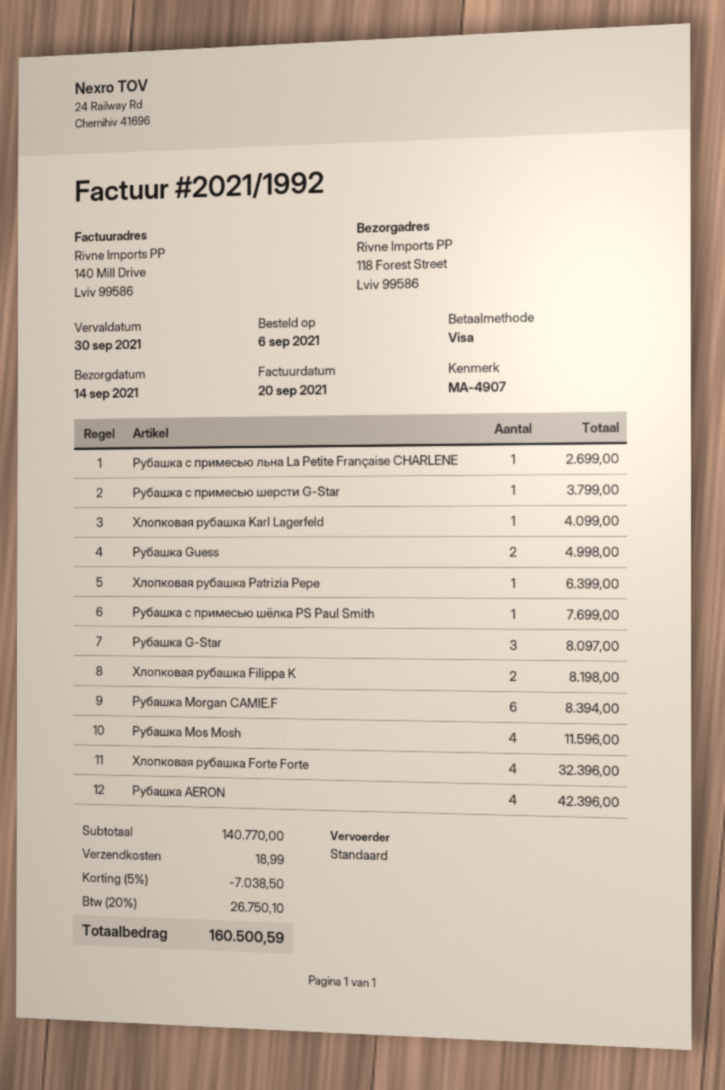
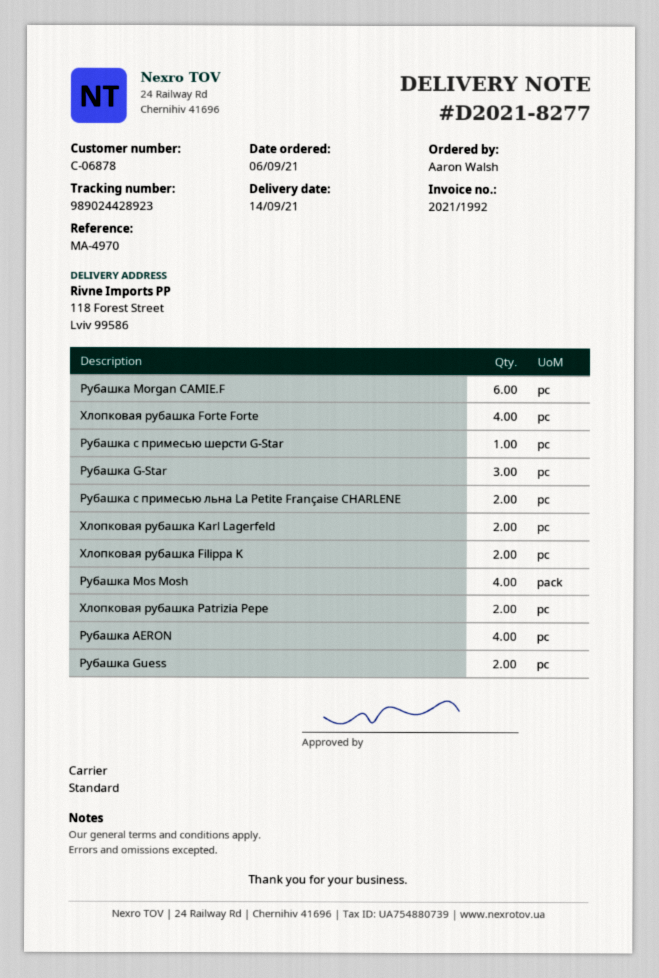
reference: MA-4907 -> MA-4970
Рубашка с примесью льна La Petite Française CHARLENE: 1 -> 2
Хлопковая рубашка Karl Lagerfeld: 1 -> 2
Хлопковая рубашка Patrizia Pepe: 1 -> 2
Рубашка с примесью шёлка PS Paul Smith: 1 -> none

